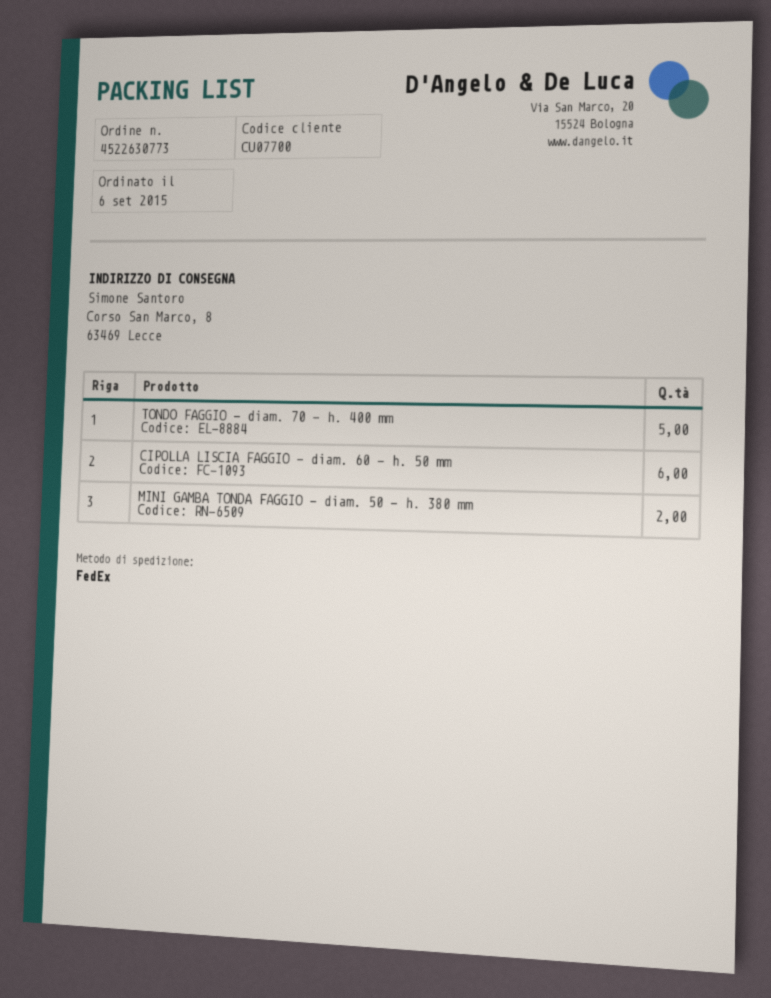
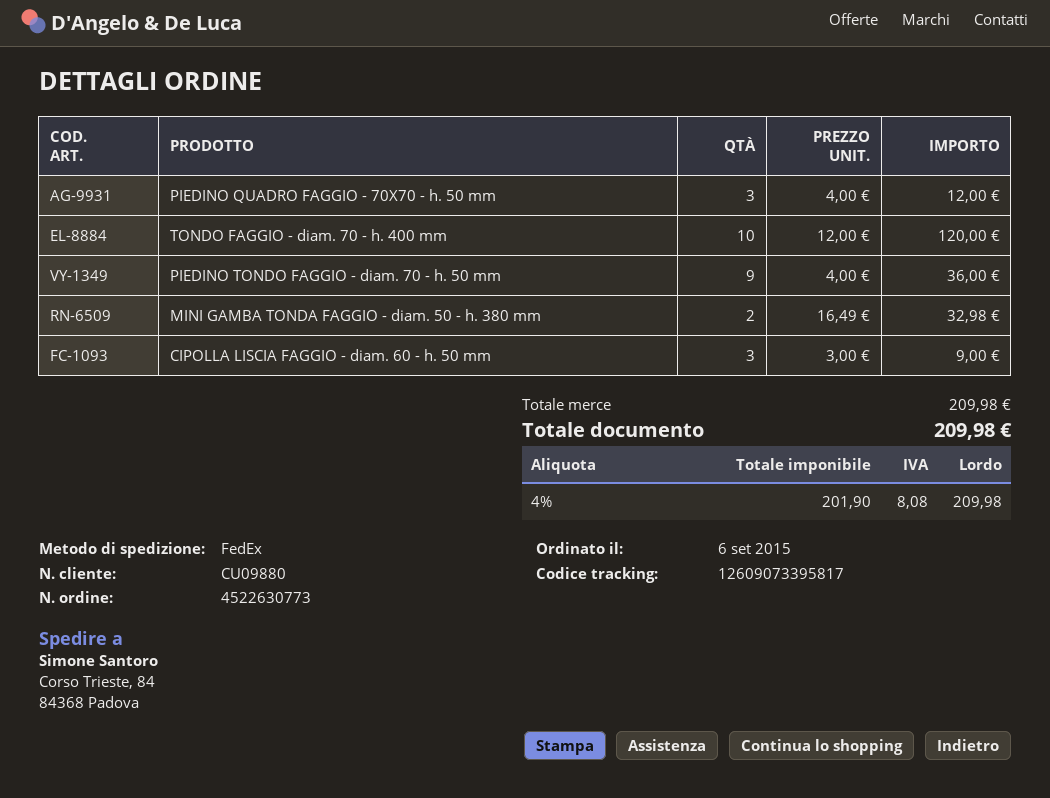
customer number: CU07700 -> CU09880
ship to: Corso San Marco, 8, 63469 Lecce -> Corso Trieste, 84, 84368 Padova
TONDO FAGGIO - diam. 70 - h. 400 mm: 5 -> 10
CIPOLLA LISCIA FAGGIO - diam. 60 - h. 50 mm: 6 -> 3
PIEDINO QUADRO FAGGIO - 70X70 - h. 50 mm: none -> 3
PIEDINO TONDO FAGGIO - diam. 70 - h. 50 mm: none -> 9

